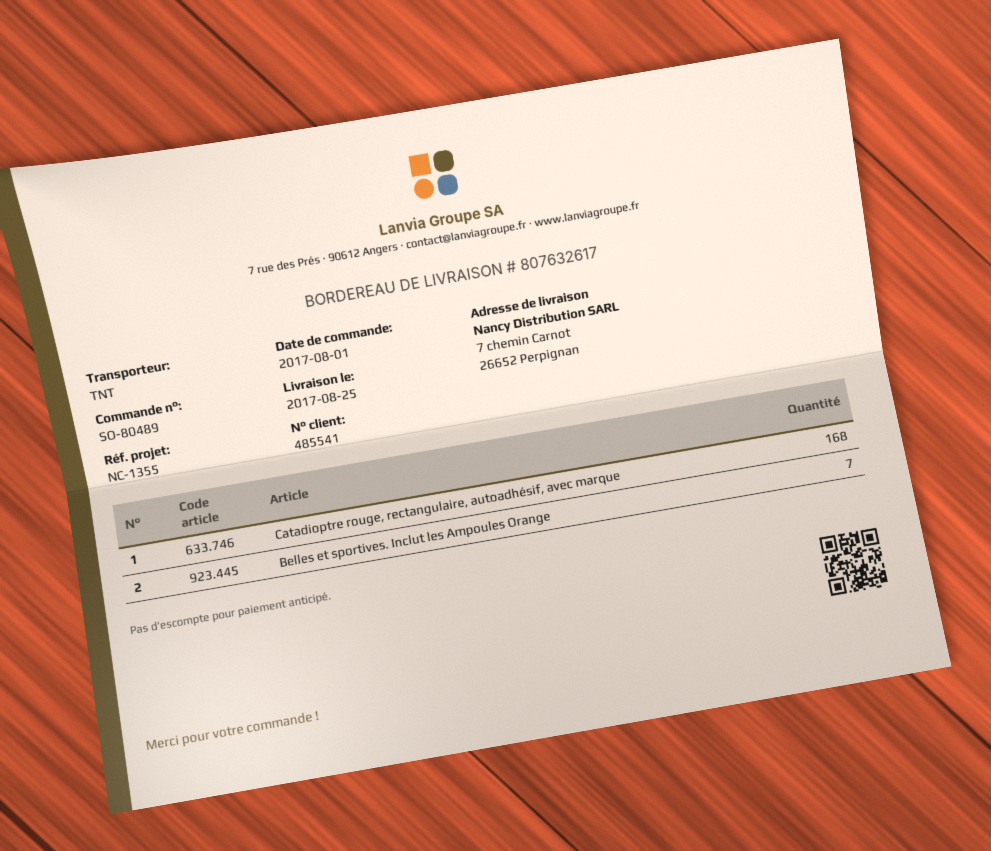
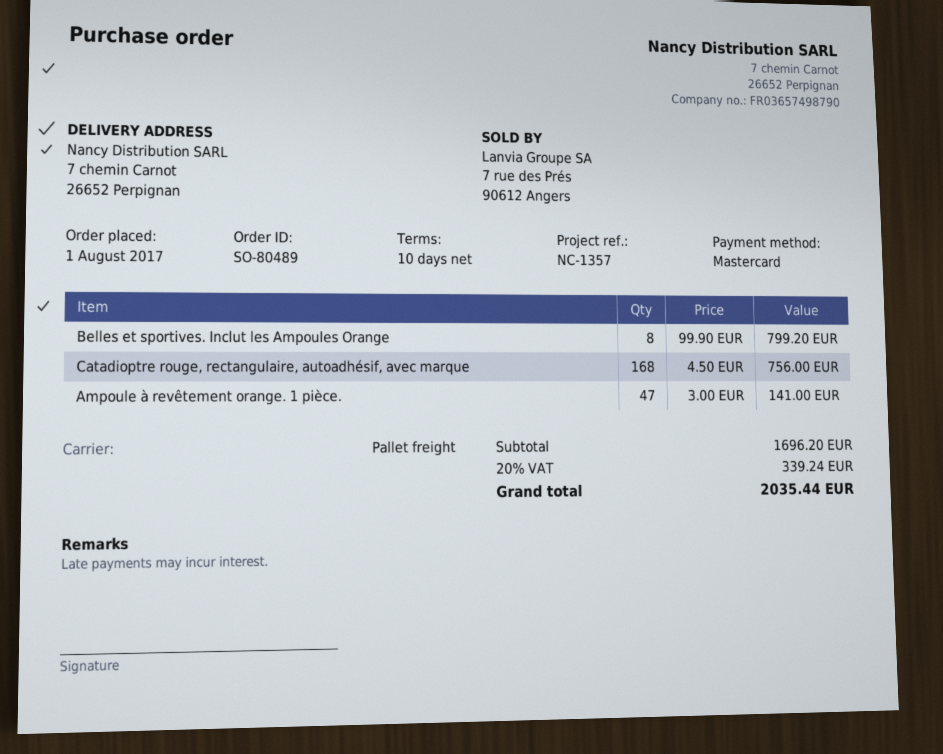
reference: NC-1355 -> NC-1357
shipping method: TNT -> pallet freight
Belles et sportives. Inclut les Ampoules Orange: 7 -> 8
Ampoule à revêtement orange. 1 pièce.: none -> 47

